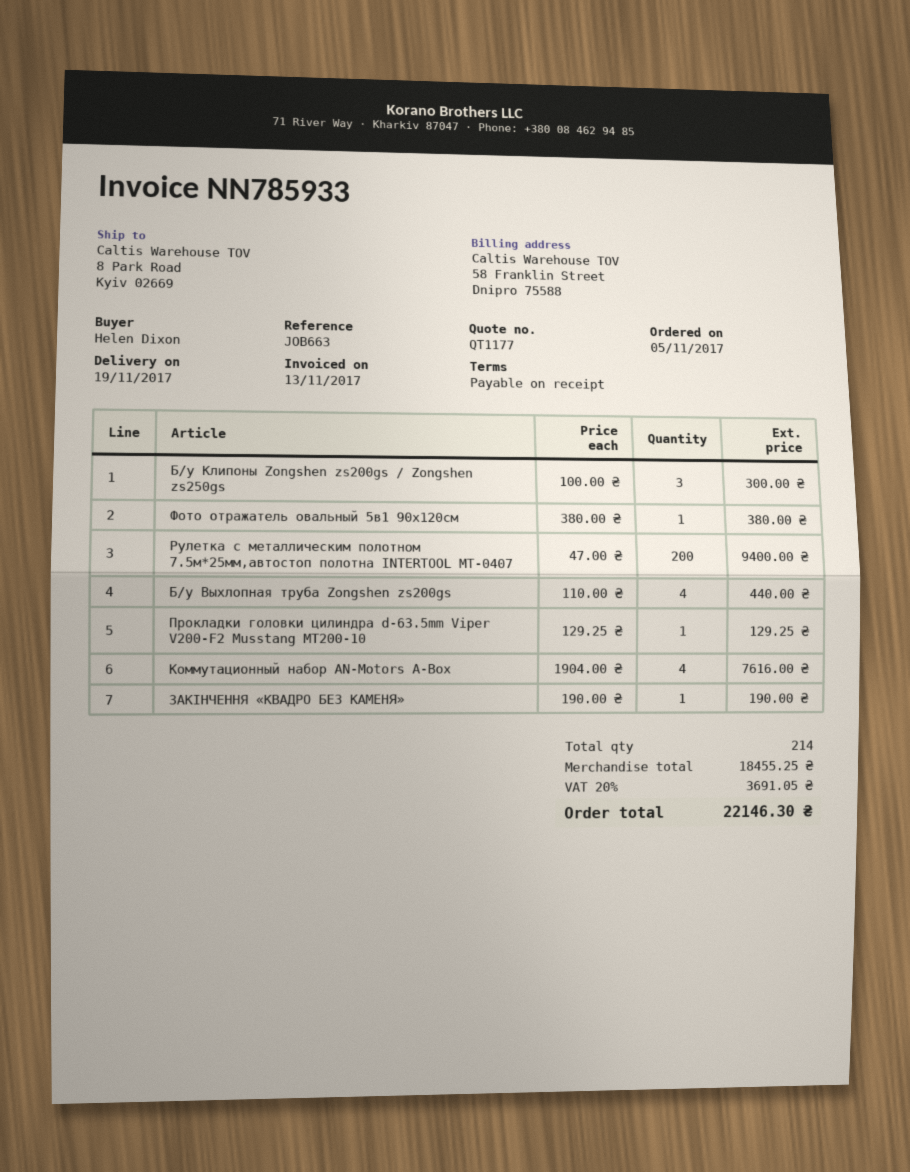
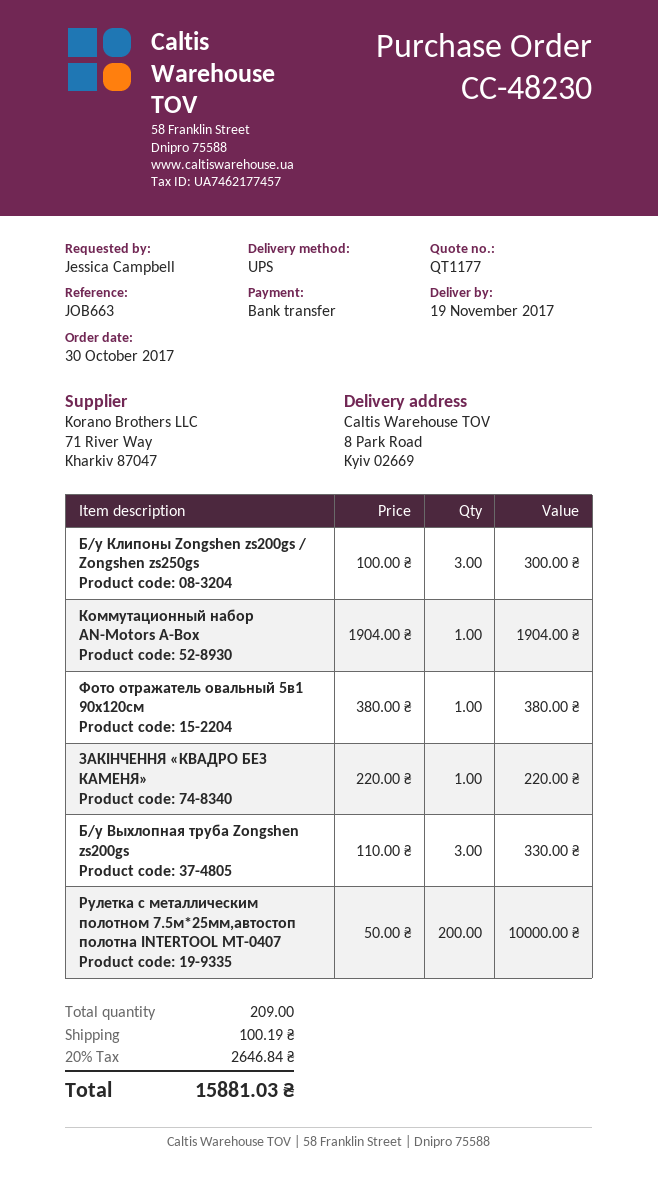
order date: 2017-11-05 -> 2017-10-30
ordered by: Helen Dixon -> Jessica Campbell
Рулетка с металлическим полотном 7.5м*25мм,автостоп полотна INTERTOOL MT-0407: 200 x 47.00 = 9400.00 -> 200 x 50.00 = 10000.00
Б/у Выхлопная труба Zongshen zs200gs: 4 x 110.00 = 440.00 -> 3 x 110.00 = 330.00
Прокладки головки цилиндра d-63.5mm Viper V200-F2 Musstang MT200-10: 1 x 129.25 = 129.25 -> none
Коммутационный набор AN-Motors A-Box: 4 x 1904.00 = 7616.00 -> 1 x 1904.00 = 1904.00
ЗАКІНЧЕННЯ «КВАДРО БЕЗ КАМЕНЯ»: 1 x 190.00 = 190.00 -> 1 x 220.00 = 220.00
total quantity: 214 -> 209
shipping: none -> 100.19
tax: 20% = 3691.05 -> 20% = 2646.84
total: 22146.30 -> 15881.03

